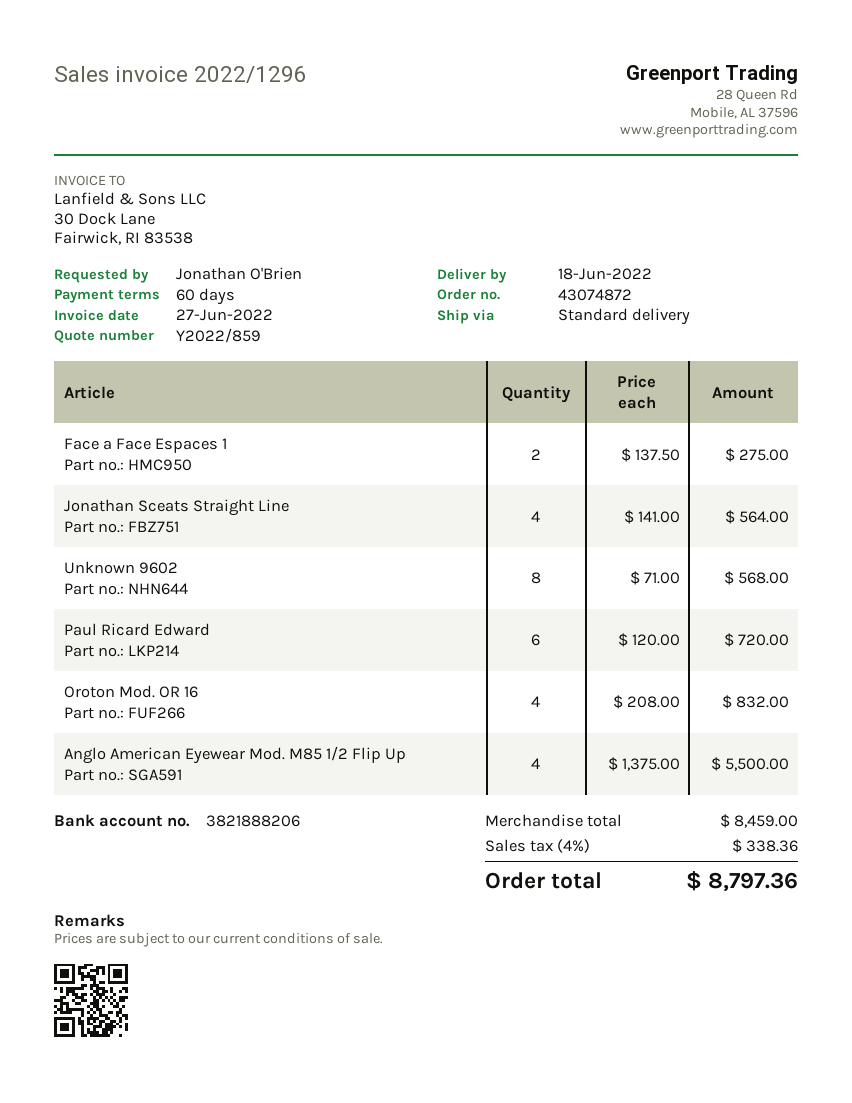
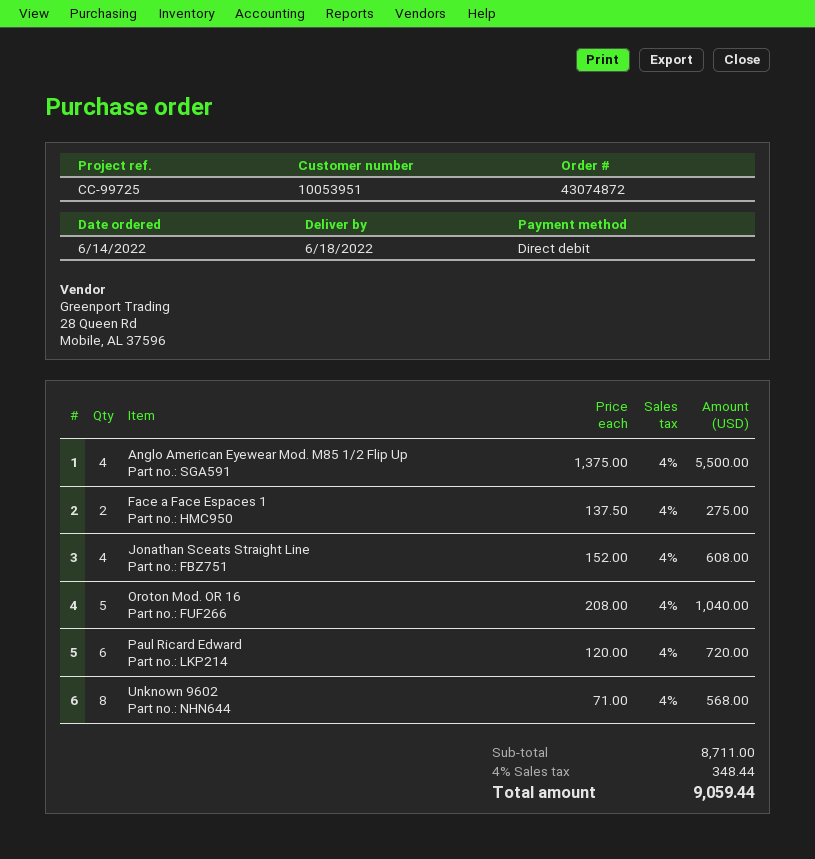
Jonathan Sceats Straight Line: 4 x 141.00 = 564.00 -> 4 x 152.00 = 608.00
Oroton Mod. OR 16: 4 x 208.00 = 832.00 -> 5 x 208.00 = 1040.00
subtotal: 8459.00 -> 8711.00
tax: 4% = 338.36 -> 4% = 348.44
total: 8797.36 -> 9059.44

